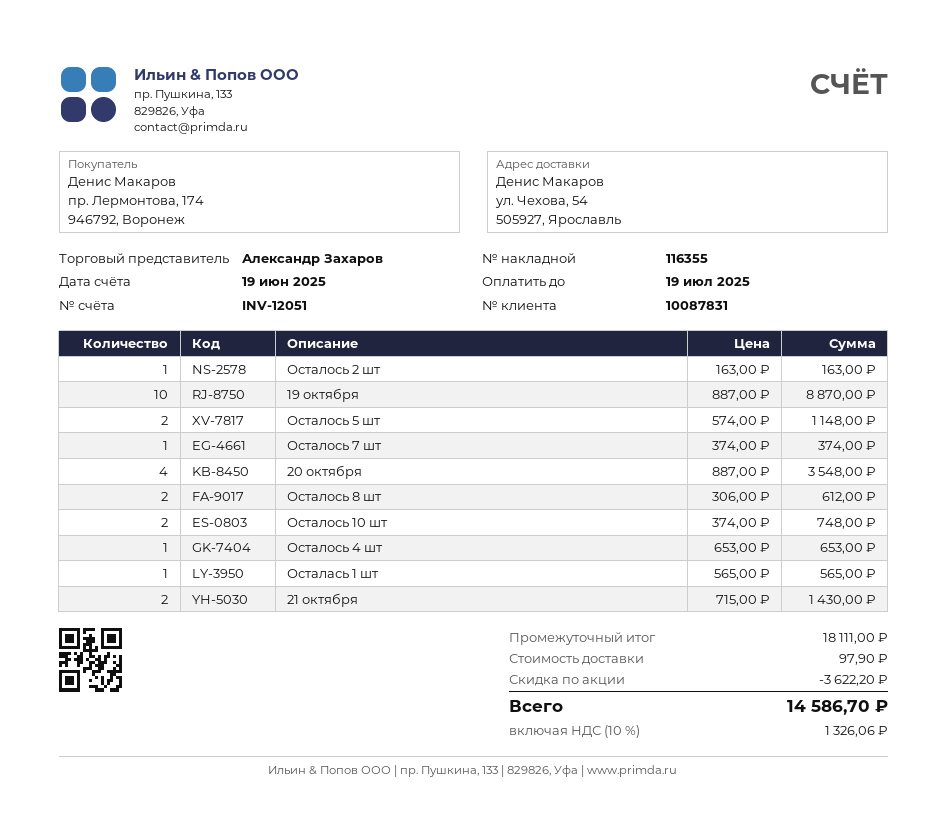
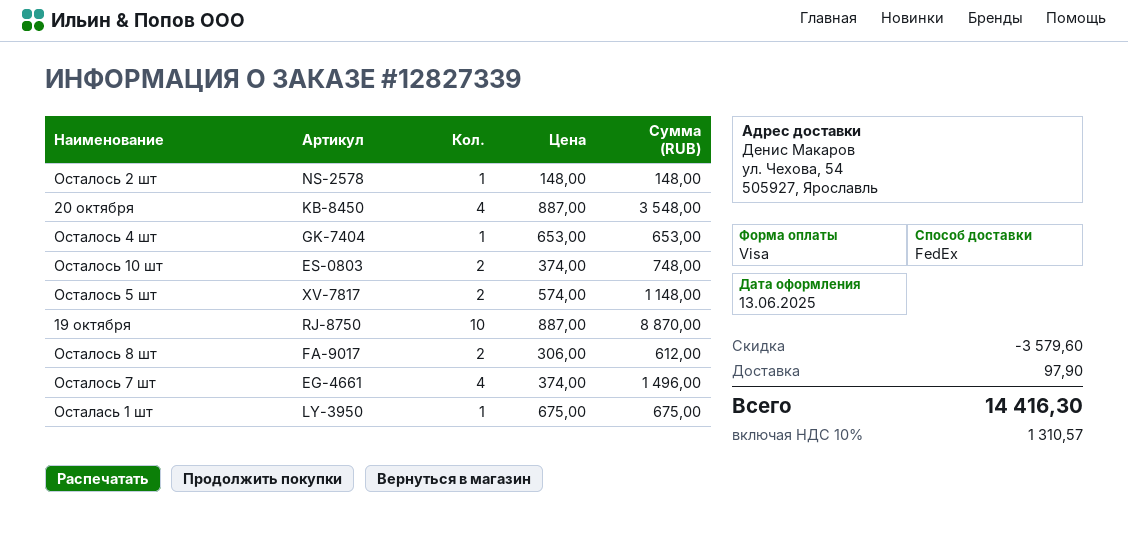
Осталось 2 шт: 1 x 163.00 = 163.00 -> 1 x 148.00 = 148.00
Осталось 7 шт: 1 x 374.00 = 374.00 -> 4 x 374.00 = 1496.00
Осталась 1 шт: 1 x 565.00 = 565.00 -> 1 x 675.00 = 675.00
21 октября: 2 x 715.00 = 1430.00 -> none
discount: 3622.20 -> 3579.60
tax: 10% = 1326.06 -> 10% = 1310.57
total: 14586.70 -> 14416.30

